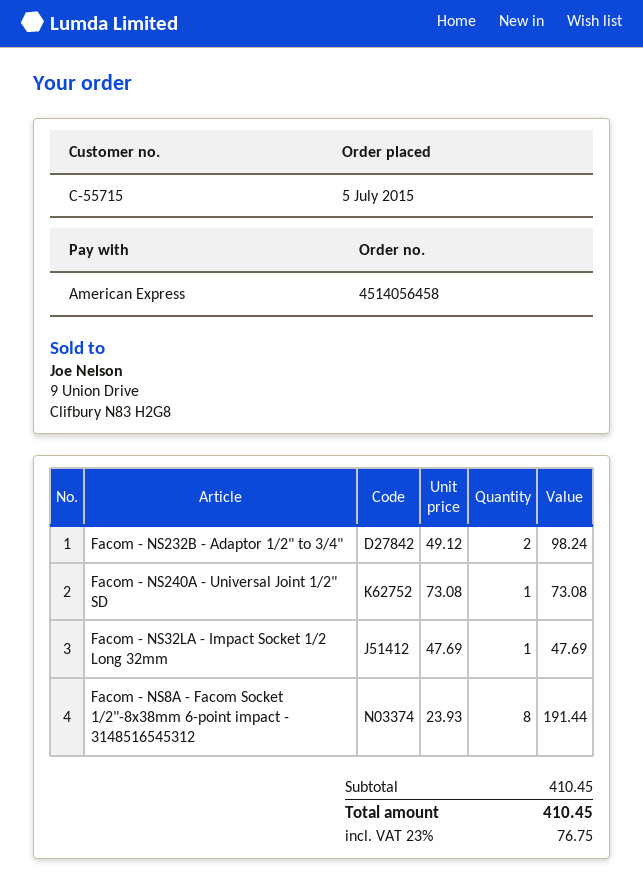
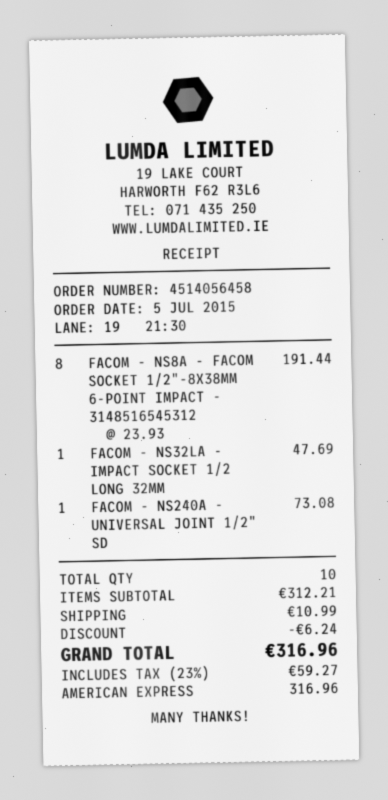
Facom - NS232B - Adaptor 1/2" to 3/4": 2 x 49.12 = 98.24 -> none
subtotal: 410.45 -> 312.21
discount: none -> 6.24
shipping: none -> 10.99
tax: 23% = 76.75 -> 23% = 59.27
total: 410.45 -> 316.96

